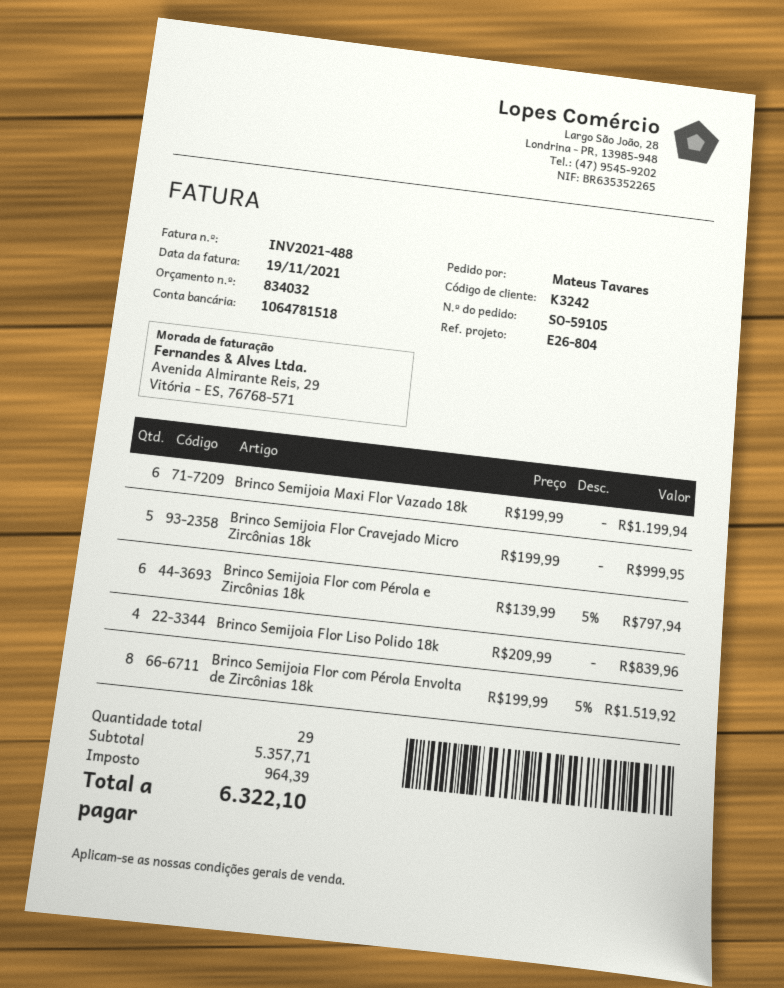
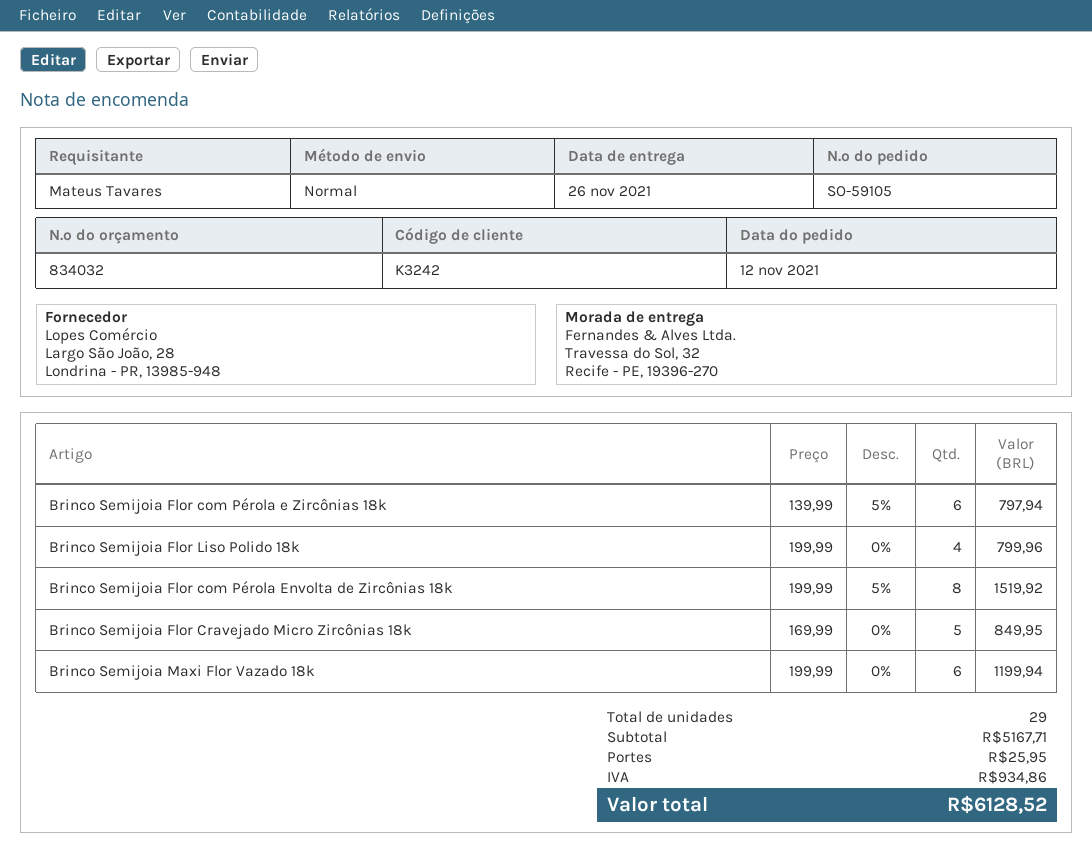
Brinco Semijoia Flor Cravejado Micro Zircônias 18k: 5 x 199.99 = 999.95 -> 5 x 169.99 = 849.95
Brinco Semijoia Flor Liso Polido 18k: 4 x 209.99 = 839.96 -> 4 x 199.99 = 799.96
subtotal: 5357.71 -> 5167.71
shipping: none -> 25.95
tax: 964.39 -> 934.86
total: 6322.10 -> 6128.52

